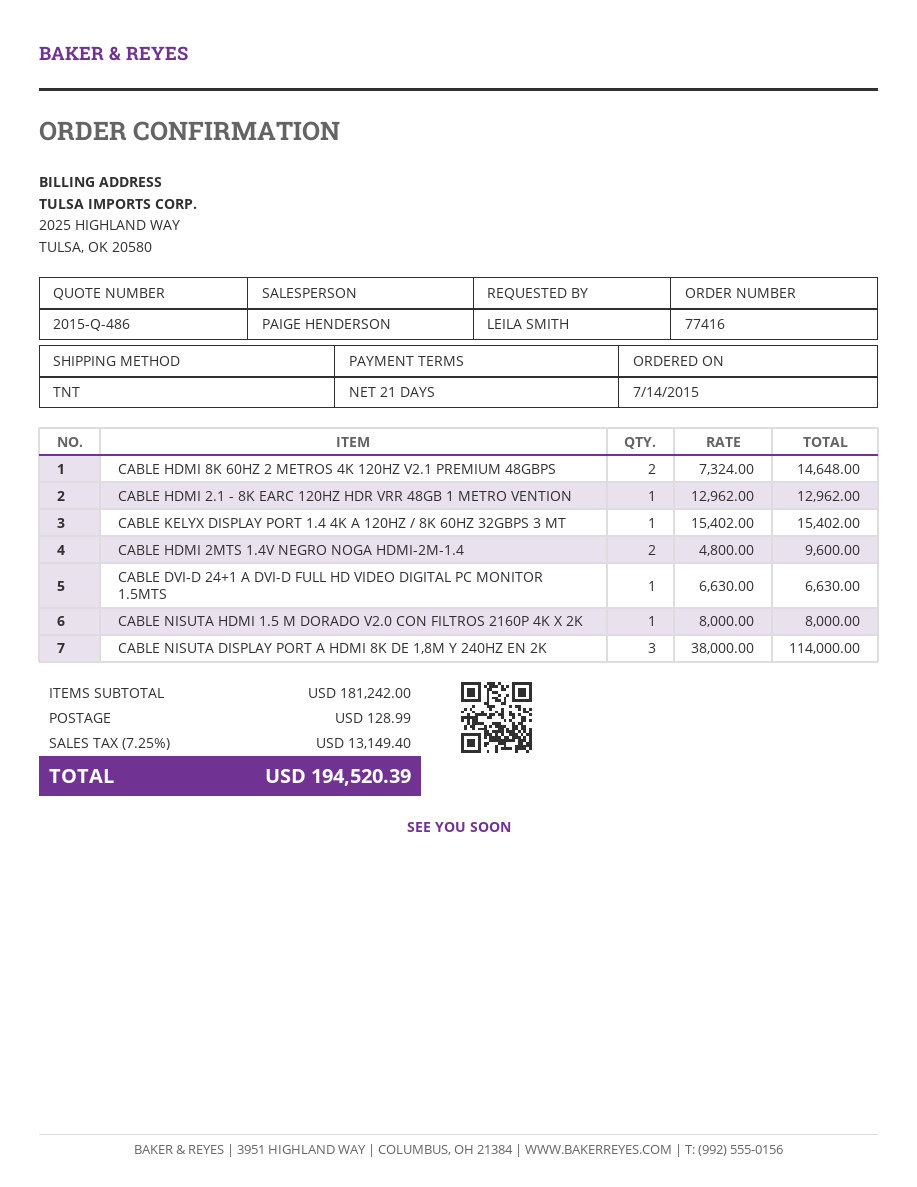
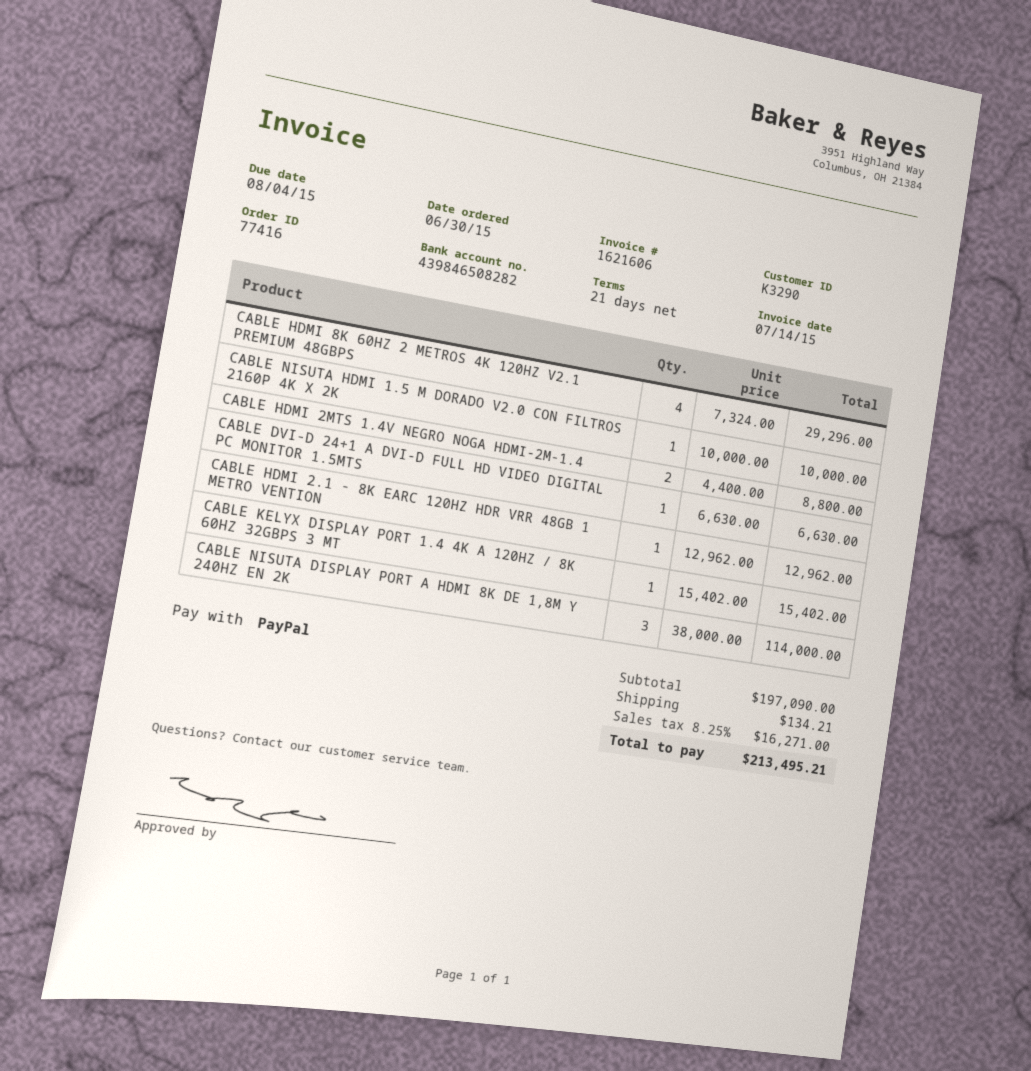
order date: 2015-07-14 -> 2015-06-30
CABLE HDMI 8K 60HZ 2 METROS 4K 120HZ V2.1 PREMIUM 48GBPS: 2 x 7324.00 = 14648.00 -> 4 x 7324.00 = 29296.00
CABLE HDMI 2MTS 1.4V NEGRO NOGA HDMI-2M-1.4: 2 x 4800.00 = 9600.00 -> 2 x 4400.00 = 8800.00
CABLE NISUTA HDMI 1.5 M DORADO V2.0 CON FILTROS 2160P 4K X 2K: 1 x 8000.00 = 8000.00 -> 1 x 10000.00 = 10000.00
subtotal: 181242.00 -> 197090.00
shipping: 128.99 -> 134.21
tax: 7.25% = 13149.40 -> 8.25% = 16271.00
total: 194520.39 -> 213495.21

